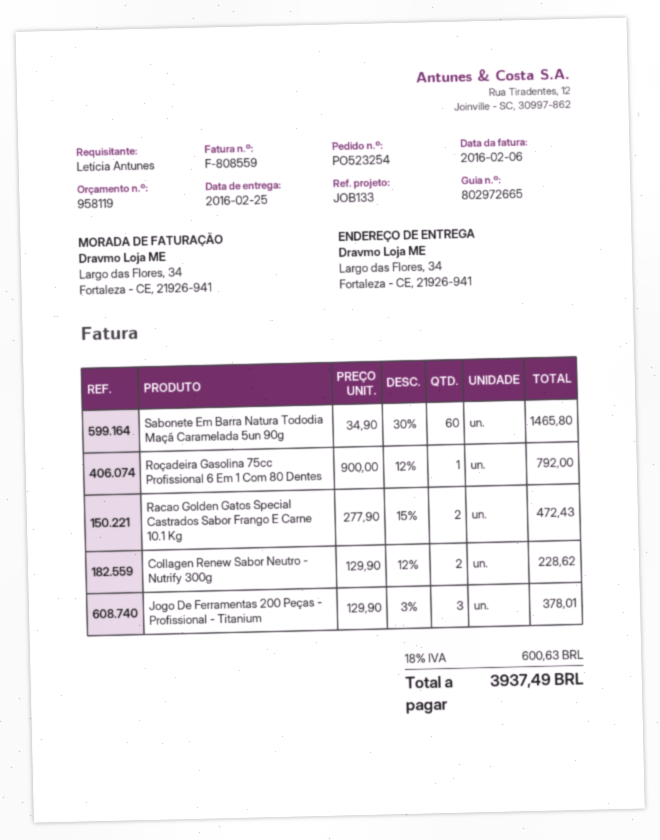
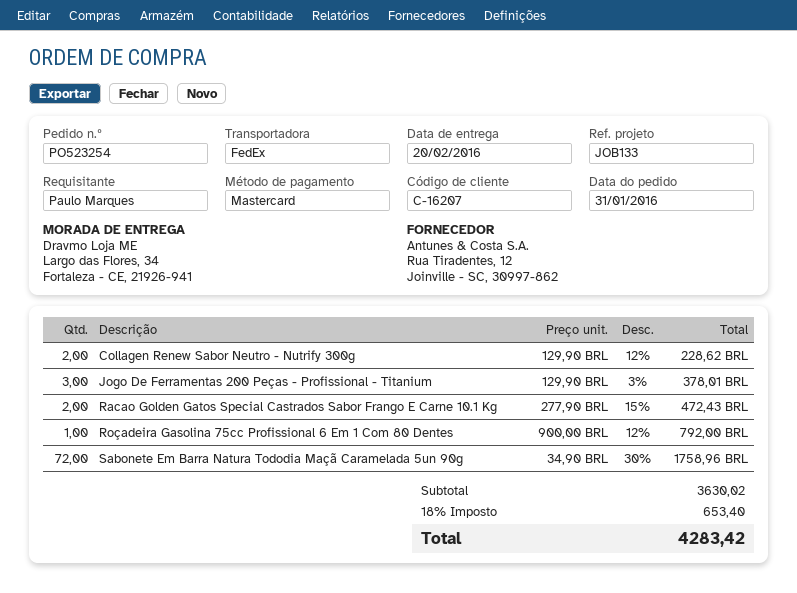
delivery date: 2016-02-25 -> 2016-02-20
ordered by: Letícia Antunes -> Paulo Marques
Sabonete Em Barra Natura Tododia Maçã Caramelada 5un 90g: 60 x 34.90 - 30% = 1465.80 -> 72 x 34.90 - 30% = 1758.96
tax: 18% = 600.63 -> 18% = 653.40
total: 3937.49 -> 4283.42

